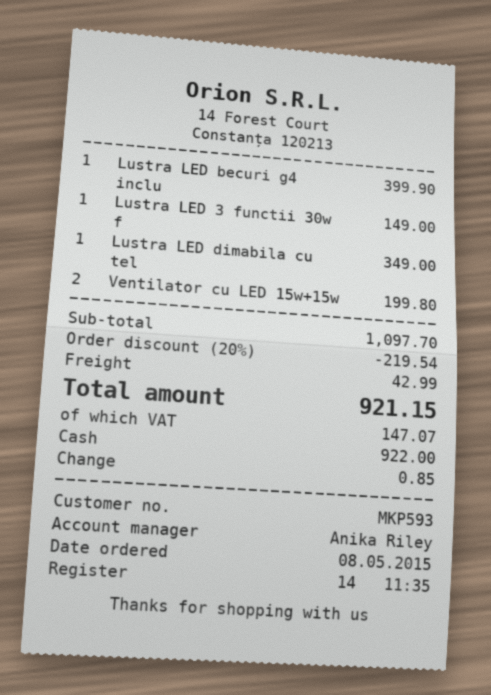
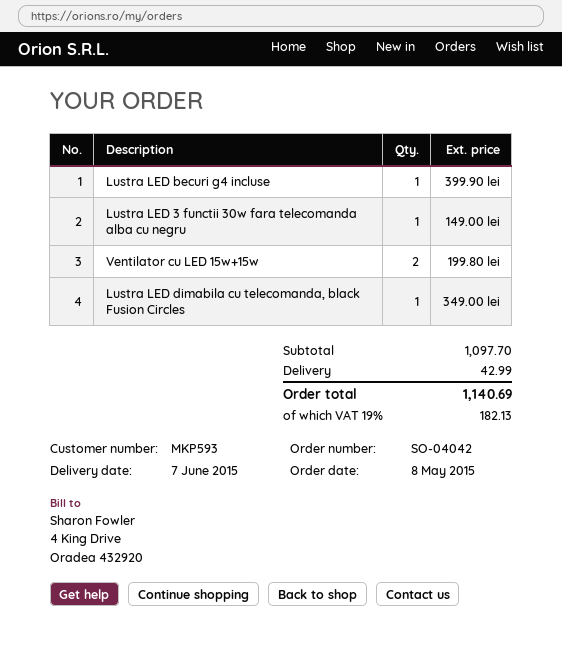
discount: 20% = 219.54 -> none
tax: 147.07 -> 182.13
total: 921.15 -> 1140.69

